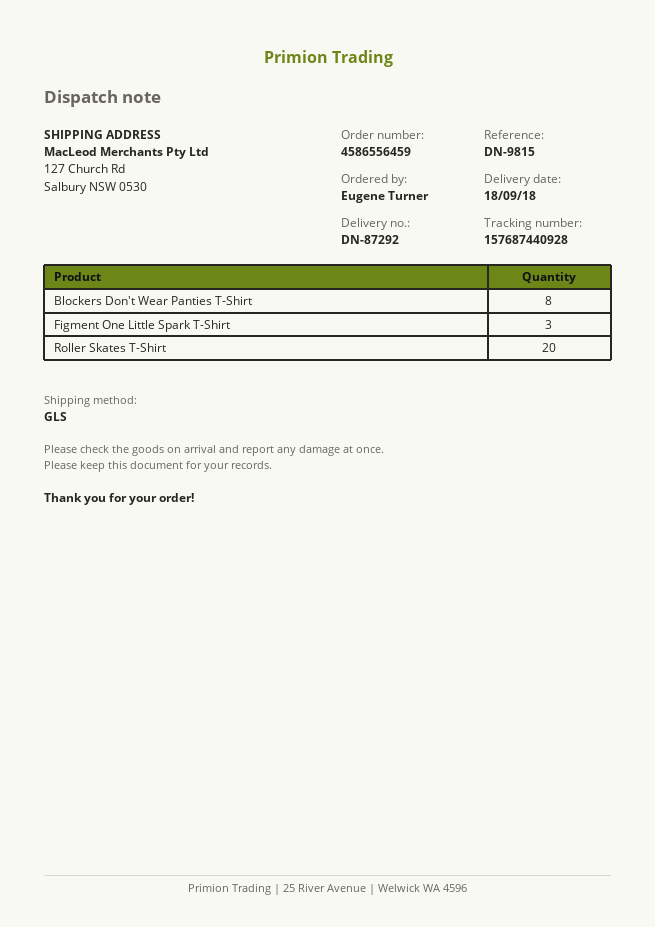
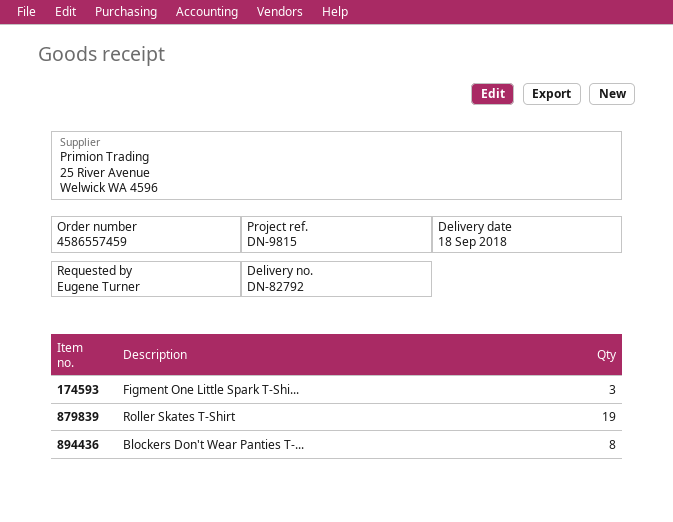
order number: 4586556459 -> 4586557459
delivery note number: DN-87292 -> DN-82792
Roller Skates T-Shirt: 20 -> 19

